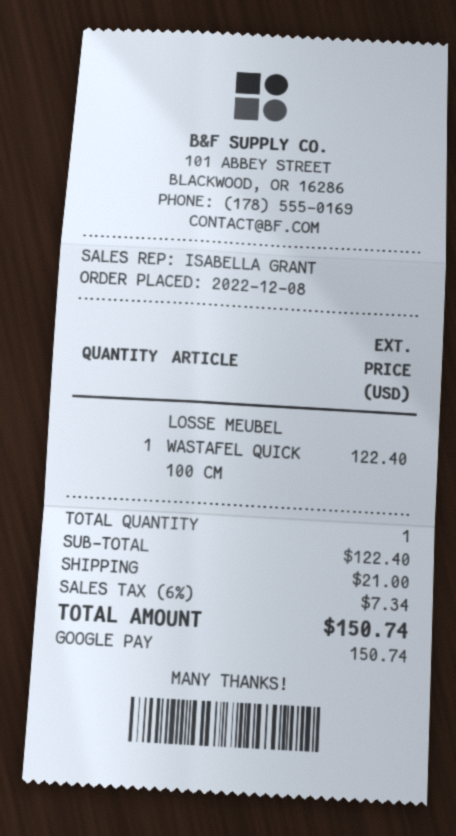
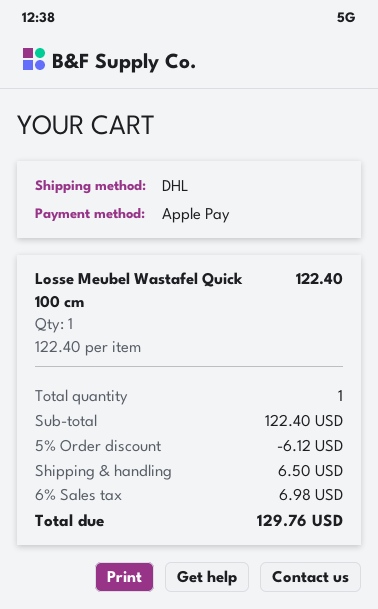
payment method: Google Pay -> Apple Pay
discount: none -> 5% = 6.12
shipping: 21.00 -> 6.50
tax: 6% = 7.34 -> 6% = 6.98
total: 150.74 -> 129.76

